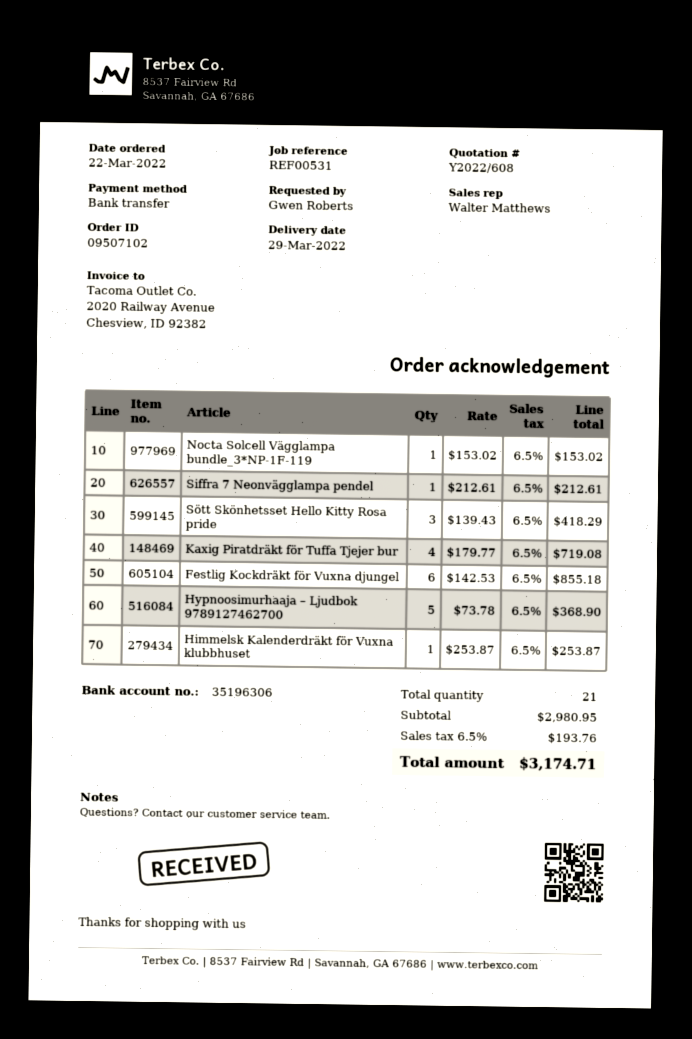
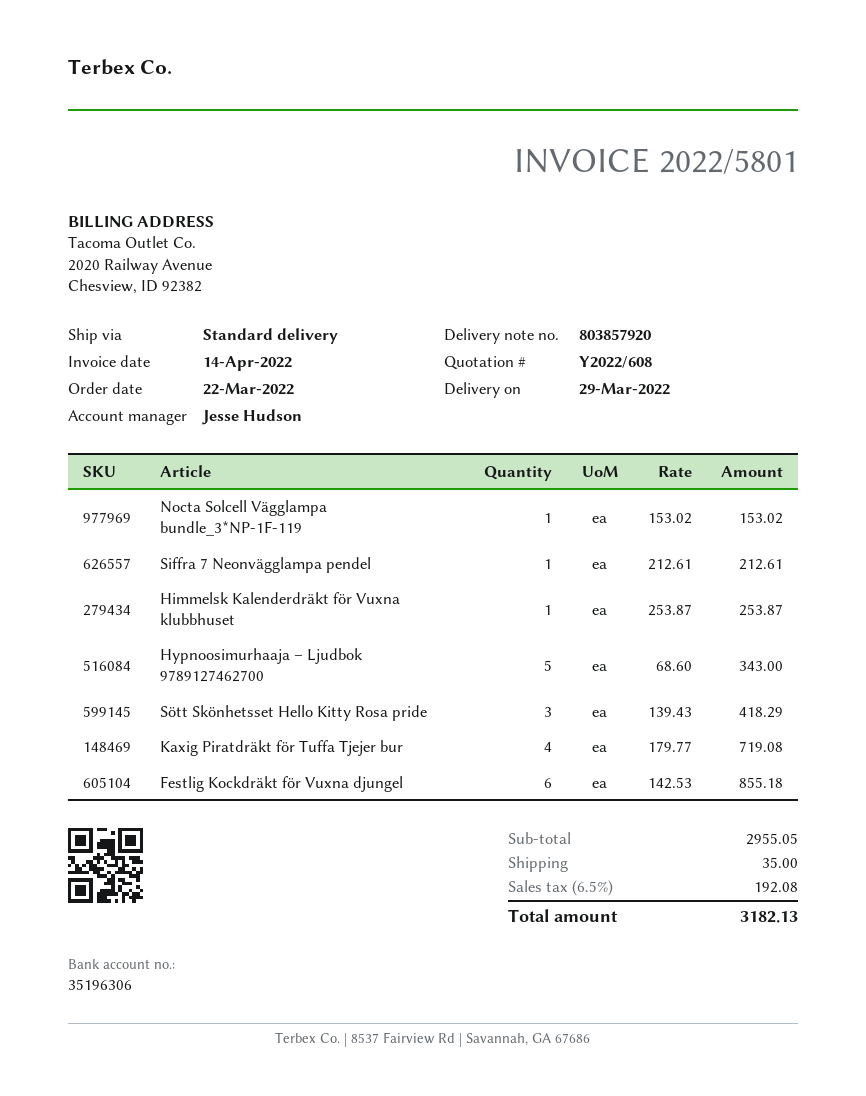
sales rep: Walter Matthews -> Jesse Hudson
Hypnoosimurhaaja – Ljudbok 9789127462700: 5 x 73.78 = 368.90 -> 5 x 68.60 = 343.00
subtotal: 2980.95 -> 2955.05
shipping: none -> 35.00
tax: 6.5% = 193.76 -> 6.5% = 192.08
total: 3174.71 -> 3182.13

